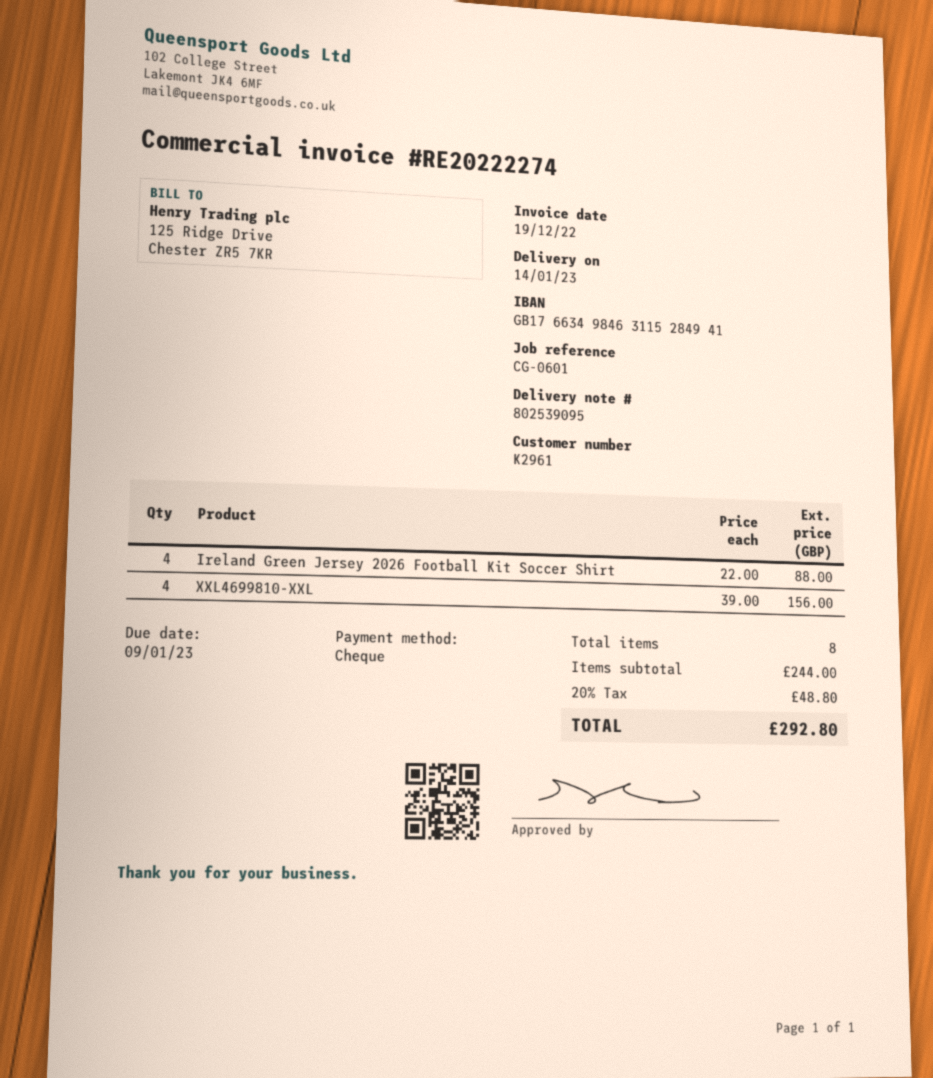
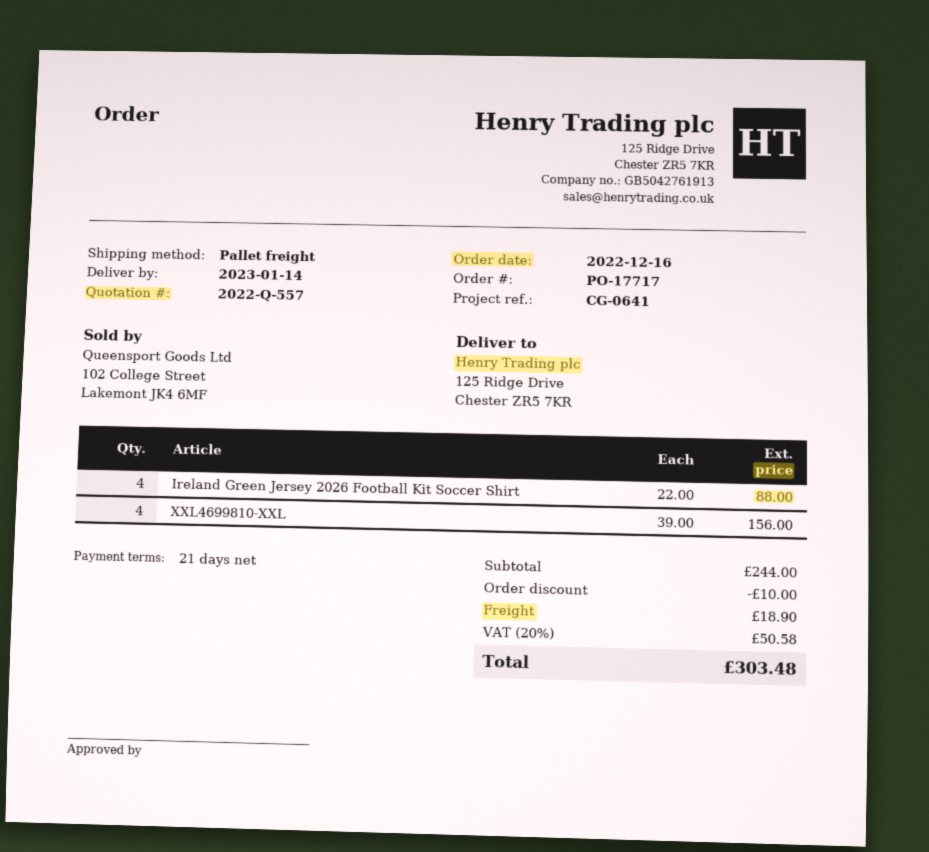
reference: CG-0601 -> CG-0641
discount: none -> 10.00
shipping: none -> 18.90
tax: 20% = 48.80 -> 20% = 50.58
total: 292.80 -> 303.48

